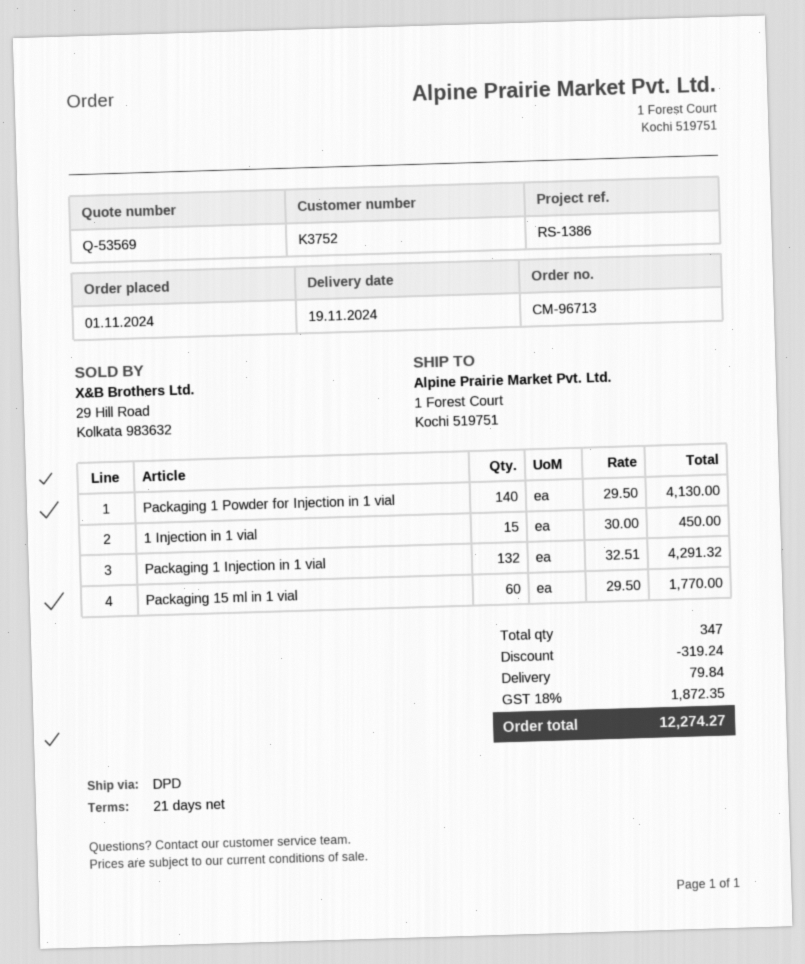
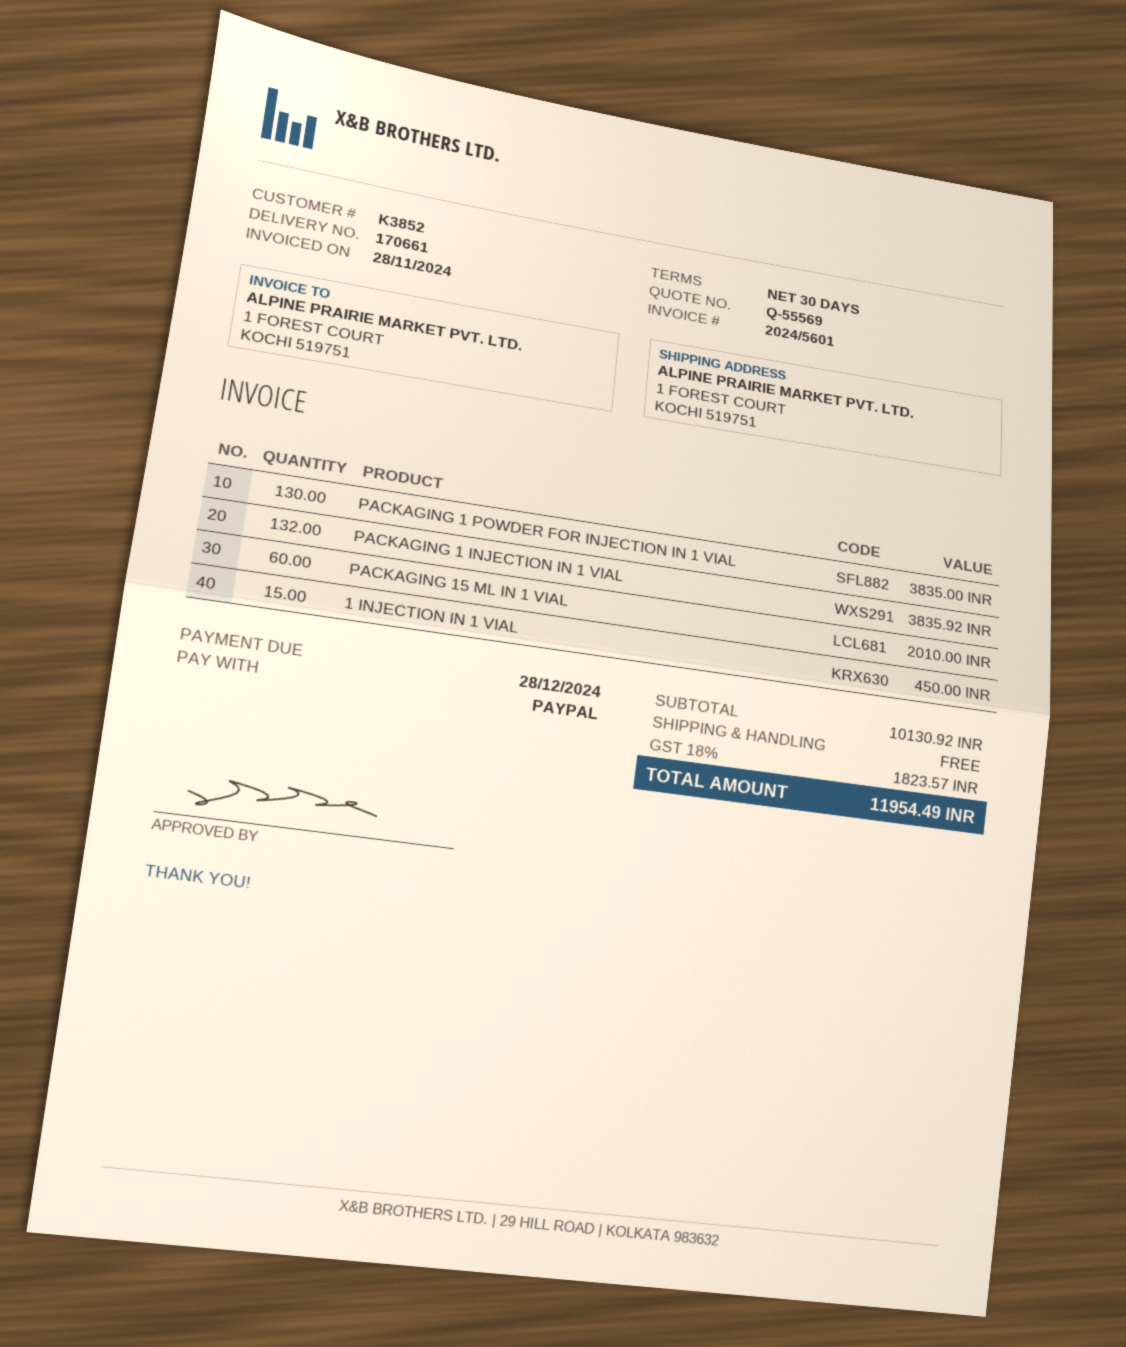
quote number: Q-53569 -> Q-55569
payment terms: 21 days -> 30 days
customer number: K3752 -> K3852
Packaging 1 Powder for Injection in 1 vial: 140 for 4130.00 -> 130 for 3835.00
Packaging 1 Injection in 1 vial: 132 for 4291.32 -> 132 for 3835.92
Packaging 15 ml in 1 vial: 60 for 1770.00 -> 60 for 2010.00
discount: 319.24 -> none
shipping: 79.84 -> 0.00
tax: 18% = 1872.35 -> 18% = 1823.57
total: 12274.27 -> 11954.49

